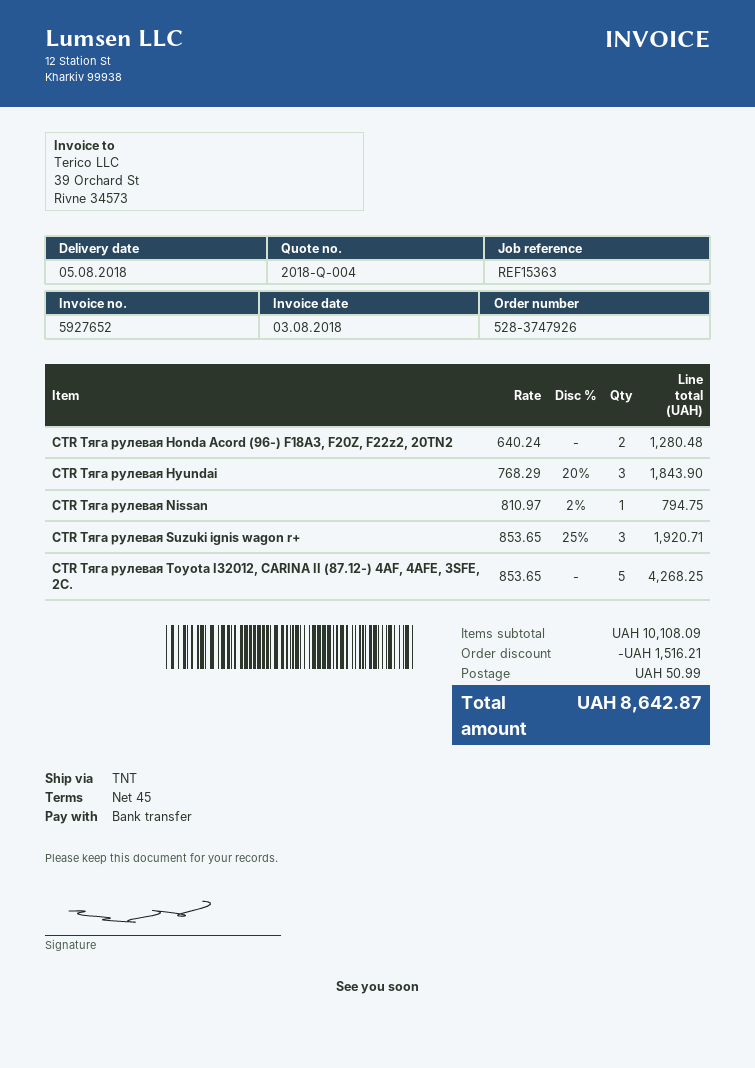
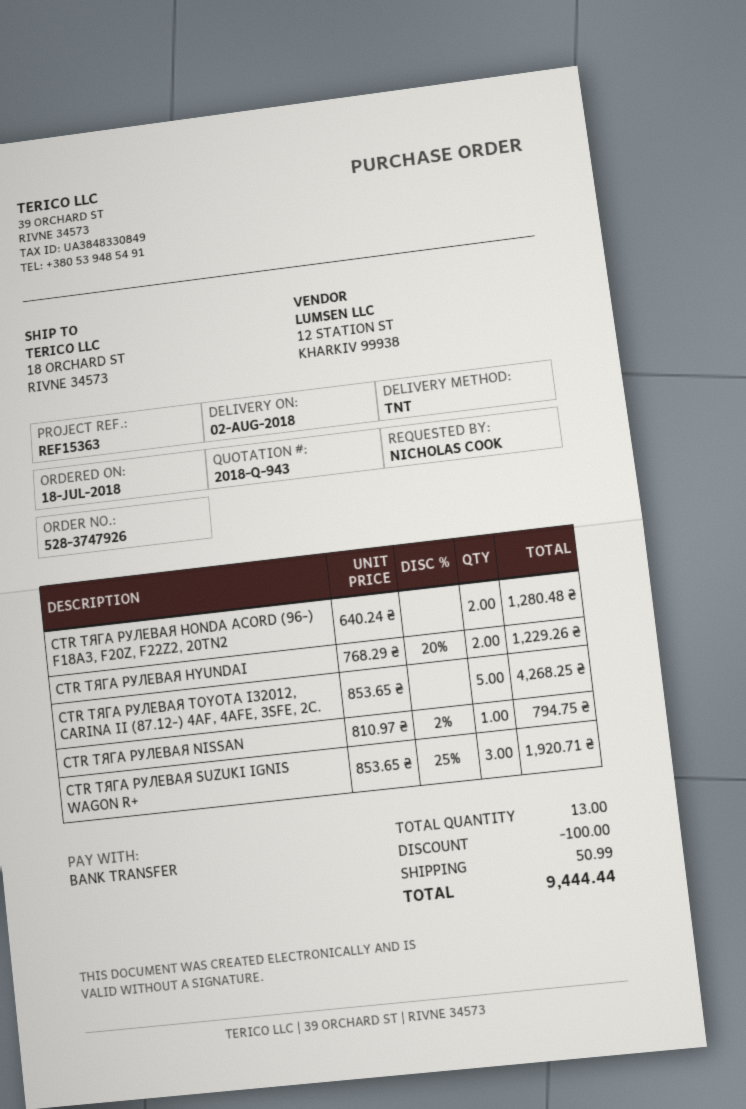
quote number: 2018-Q-004 -> 2018-Q-943
delivery date: 2018-08-05 -> 2018-08-02
CTR Тяга рулевая Hyundai: 3 x 768.29 - 20% = 1843.90 -> 2 x 768.29 - 20% = 1229.26
discount: 1516.21 -> 100.00
total: 8642.87 -> 9444.44

